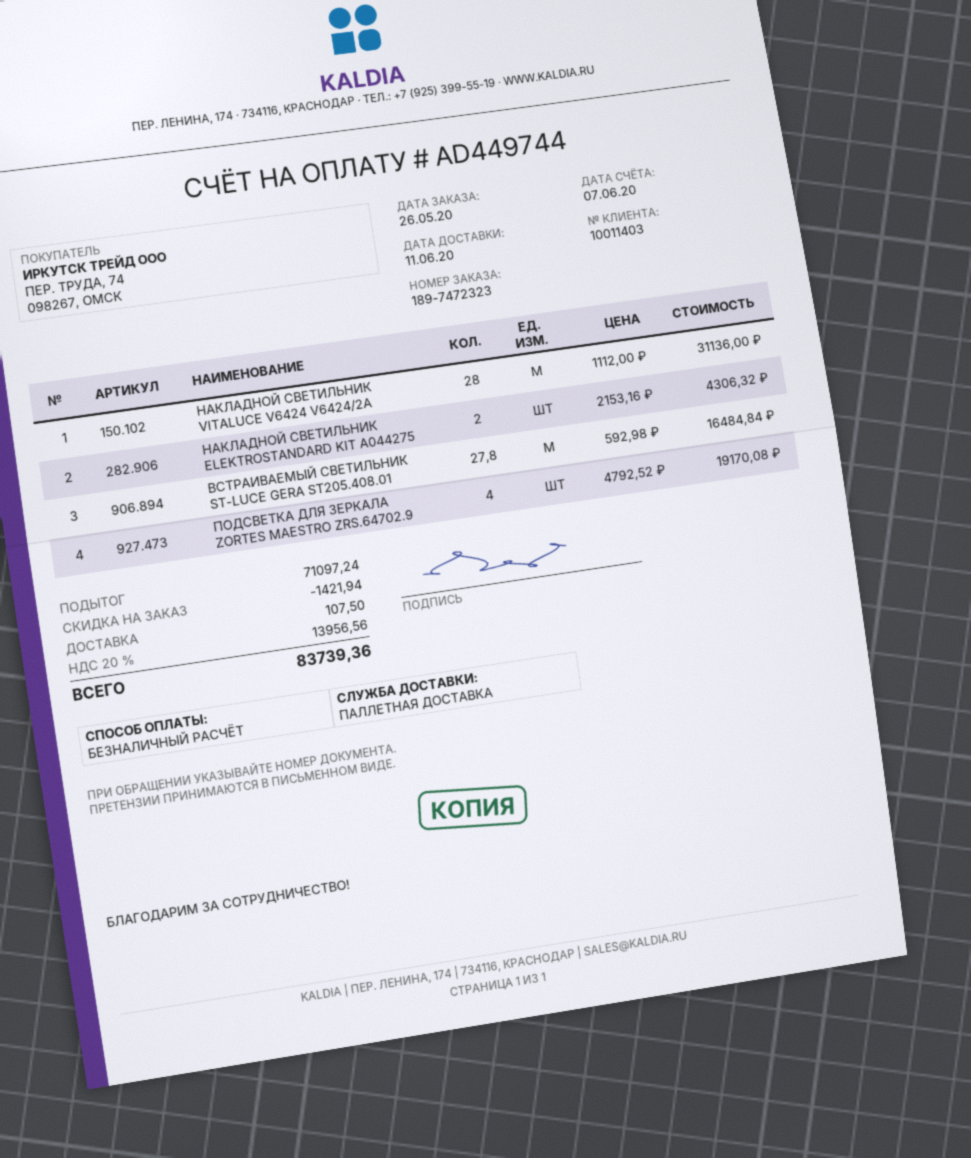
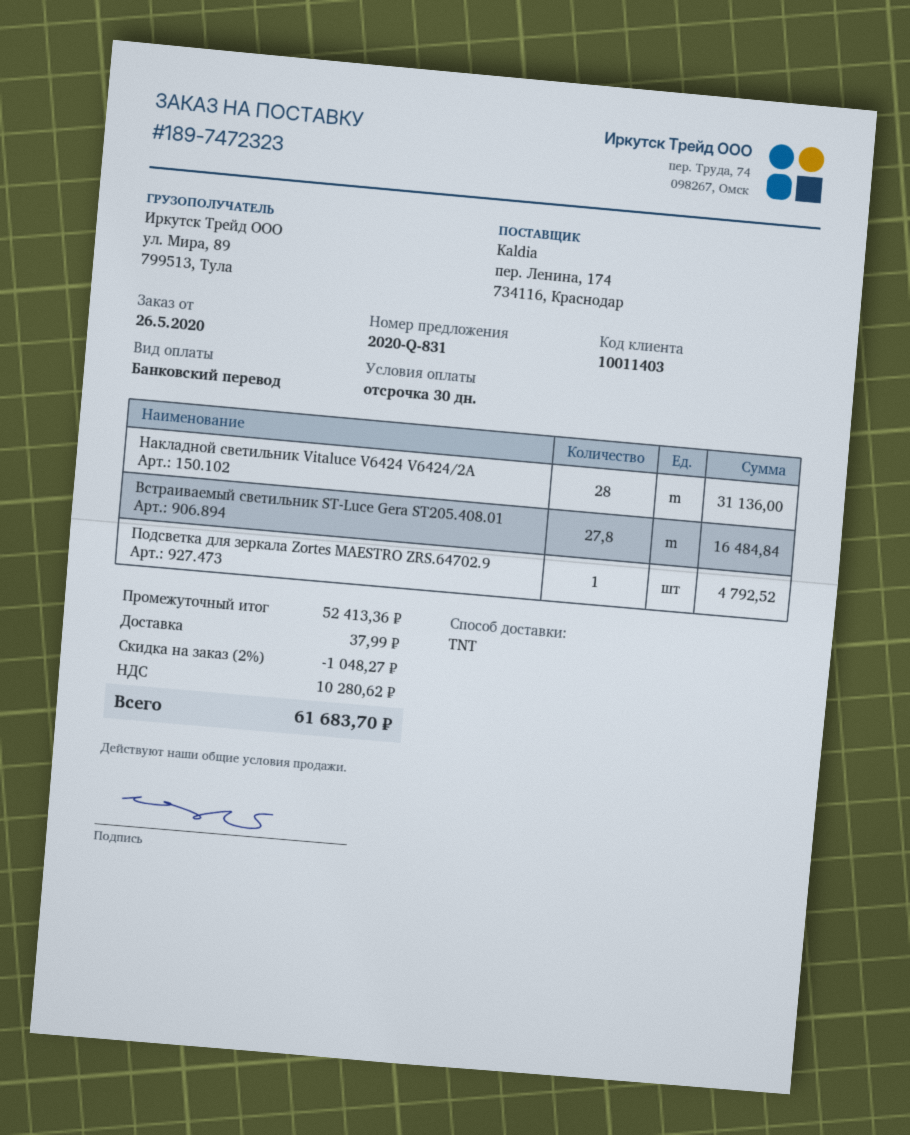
shipping method: pallet freight -> TNT
НАКЛАДНОЙ СВЕТИЛЬНИК ELEKTROSTANDARD KIT A044275: 2 for 4306.32 -> none
ПОДСВЕТКА ДЛЯ ЗЕРКАЛА ZORTES MAESTRO ZRS.64702.9: 4 for 19170.08 -> 1 for 4792.52
subtotal: 71097.24 -> 52413.36
discount: 1421.94 -> 1048.27
shipping: 107.50 -> 37.99
tax: 13956.56 -> 10280.62
total: 83739.36 -> 61683.70

